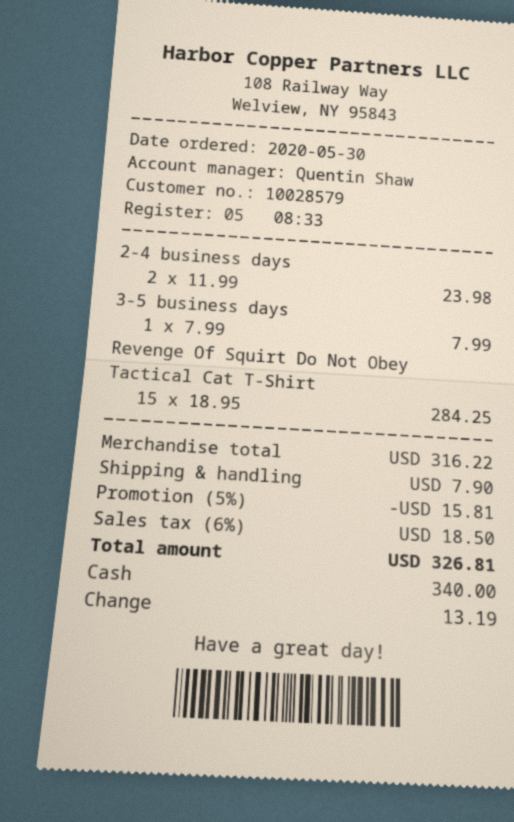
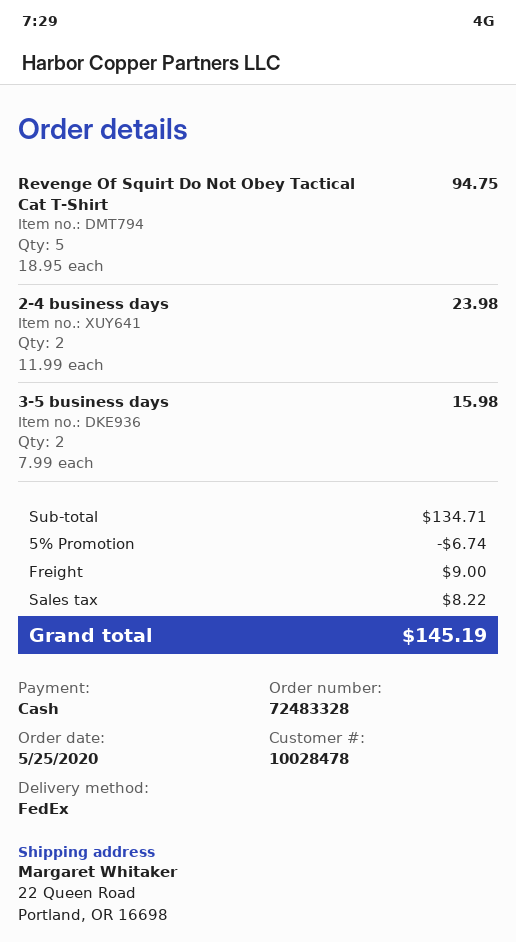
order date: 2020-05-30 -> 2020-05-25
customer number: 10028579 -> 10028478
3-5 business days: 1 x 7.99 = 7.99 -> 2 x 7.99 = 15.98
Revenge Of Squirt Do Not Obey Tactical Cat T-Shirt: 15 x 18.95 = 284.25 -> 5 x 18.95 = 94.75
subtotal: 316.22 -> 134.71
discount: 5% = 15.81 -> 5% = 6.74
shipping: 7.90 -> 9.00
tax: 18.50 -> 8.22
total: 326.81 -> 145.19

